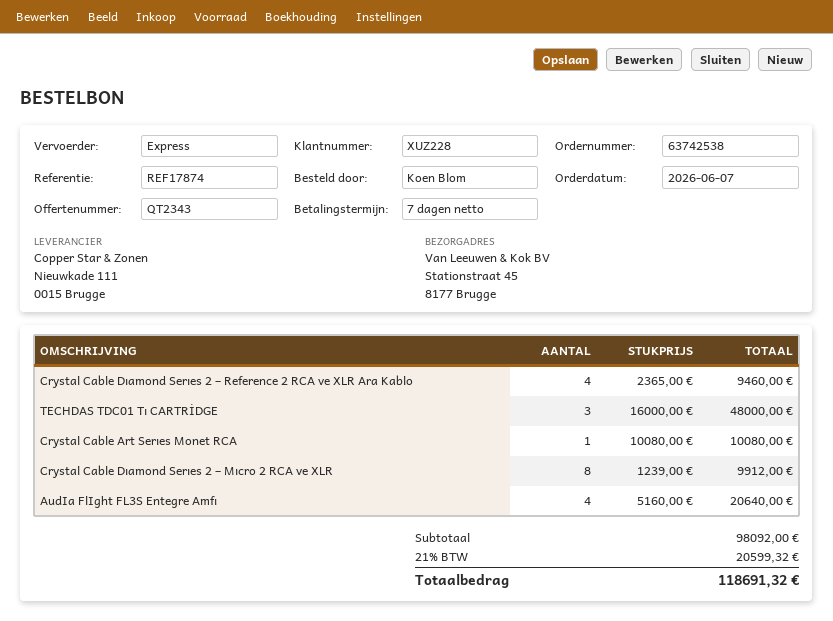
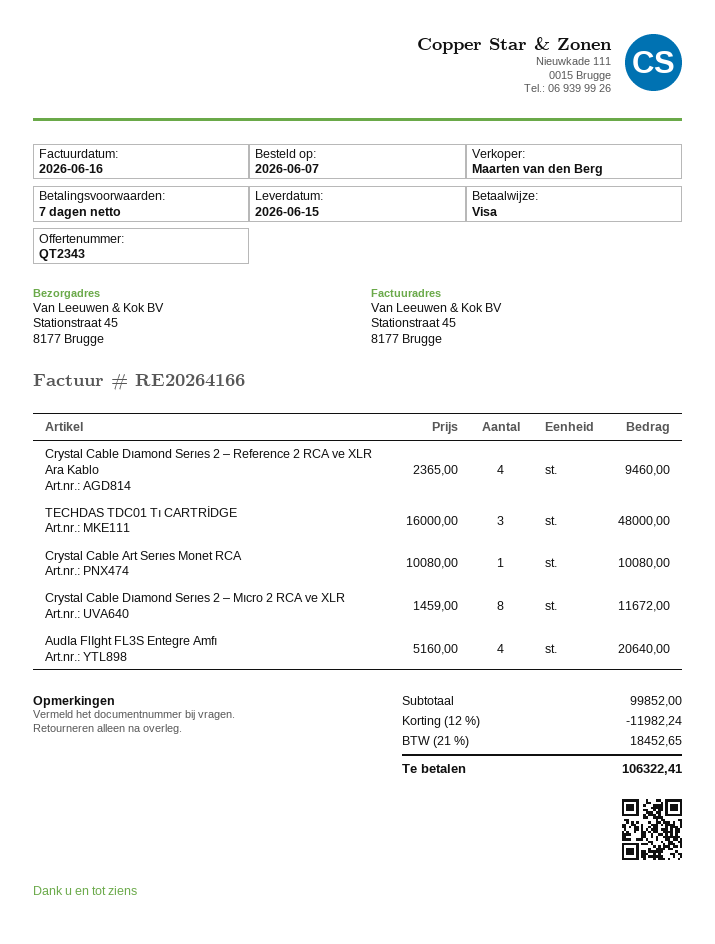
Crystal Cable Dıamond Serıes 2 – Mıcro 2 RCA ve XLR: 8 x 1239.00 = 9912.00 -> 8 x 1459.00 = 11672.00
subtotal: 98092.00 -> 99852.00
discount: none -> 12% = 11982.24
tax: 21% = 20599.32 -> 21% = 18452.65
total: 118691.32 -> 106322.41

